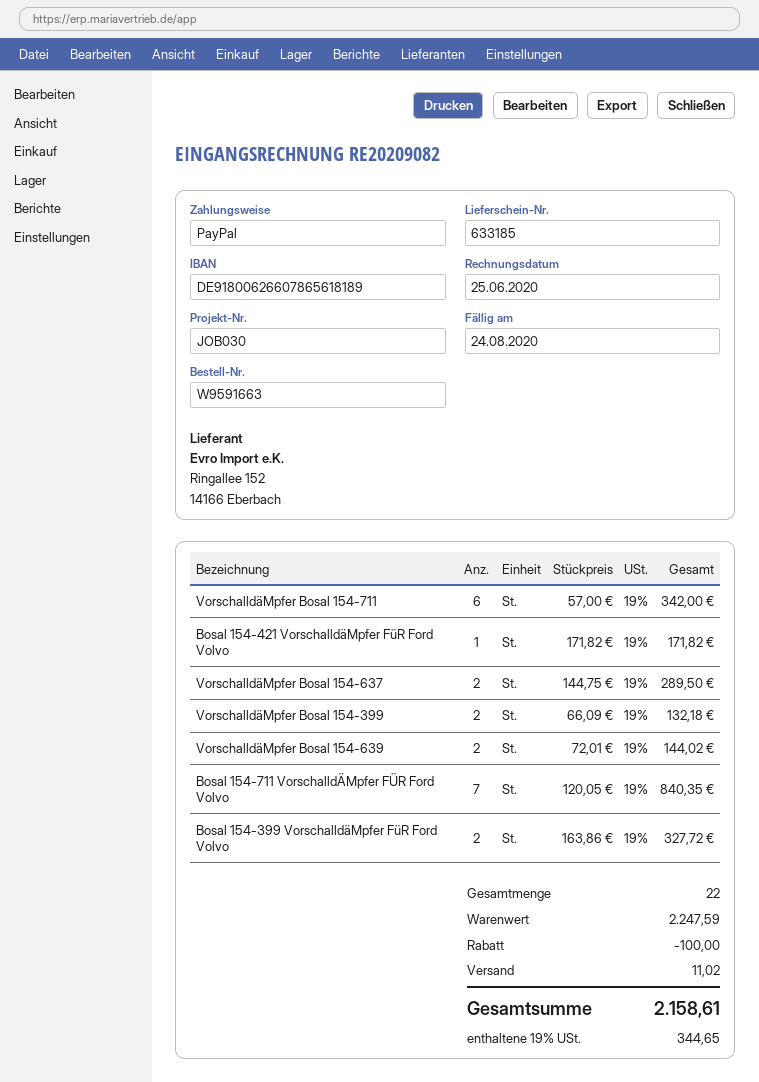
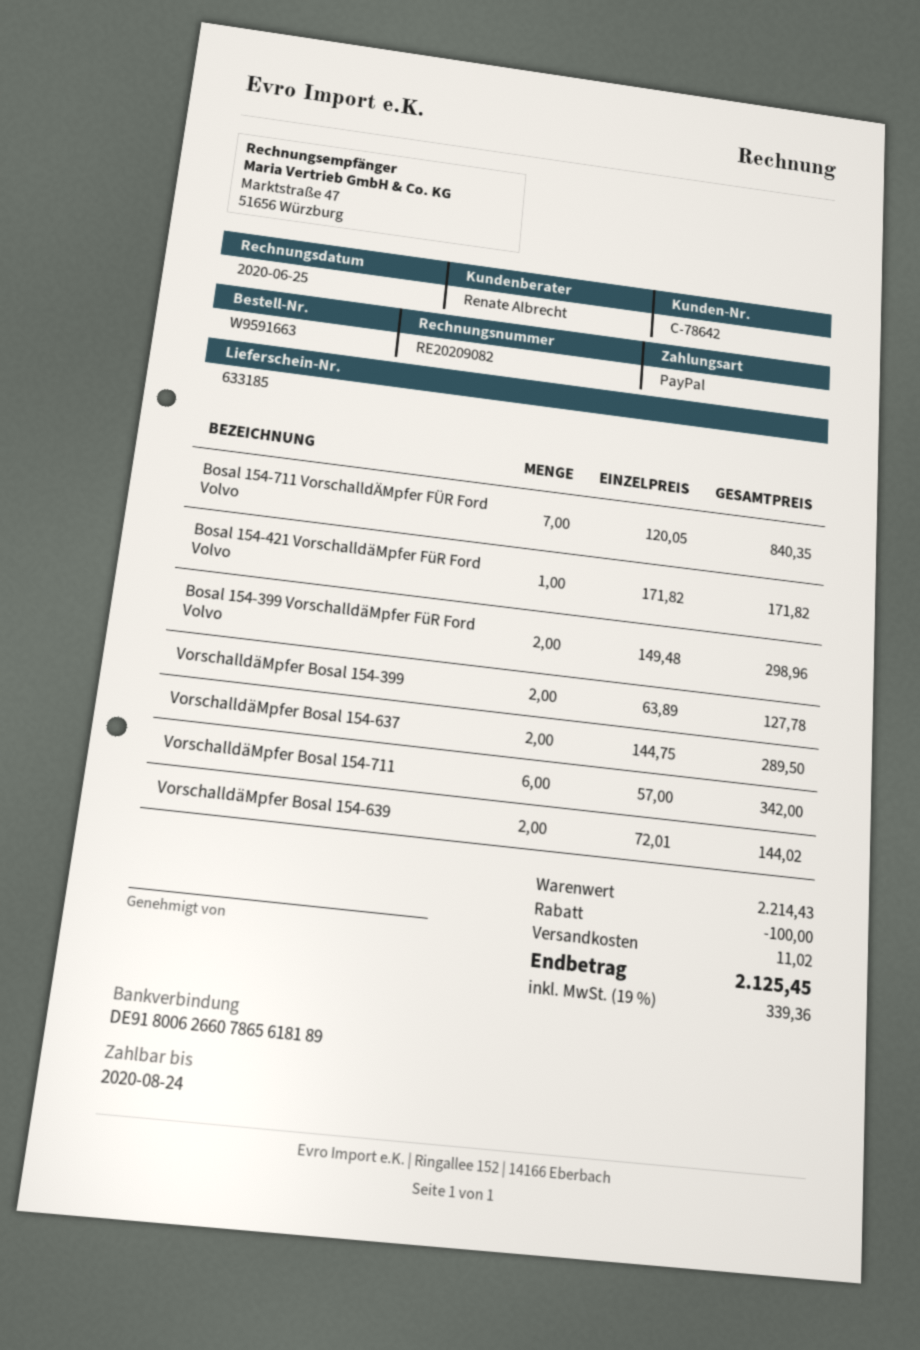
VorschalldäMpfer Bosal 154-399: 2 x 66.09 = 132.18 -> 2 x 63.89 = 127.78
Bosal 154-399 VorschalldäMpfer FüR Ford Volvo: 2 x 163.86 = 327.72 -> 2 x 149.48 = 298.96
subtotal: 2247.59 -> 2214.43
tax: 19% = 344.65 -> 19% = 339.36
total: 2158.61 -> 2125.45

